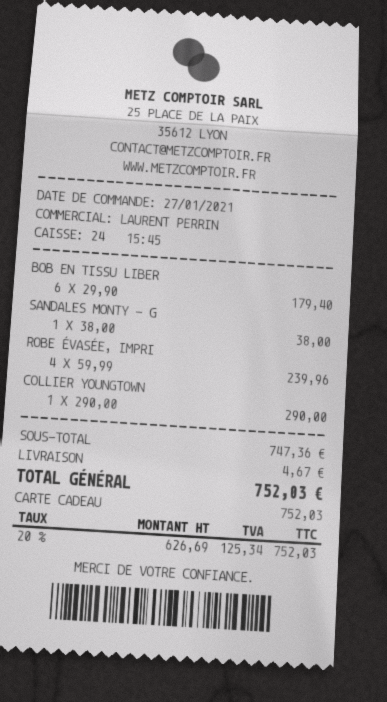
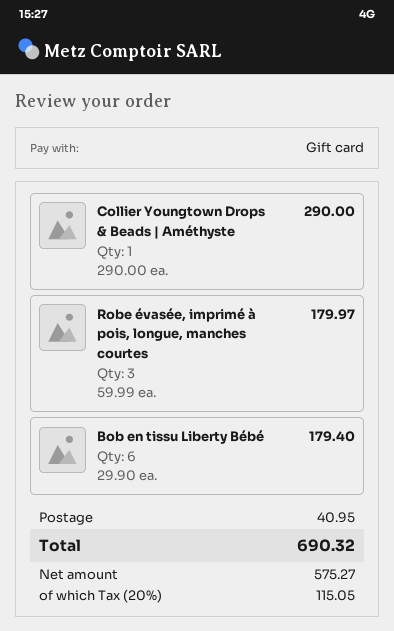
SANDALES MONTY - G: 1 x 38.00 = 38.00 -> none
ROBE ÉVASÉE, IMPRI: 4 x 59.99 = 239.96 -> 3 x 59.99 = 179.97
shipping: 4.67 -> 40.95
net: 626.69 -> 575.27
tax: 20% = 125.34 -> 20% = 115.05
total: 752.03 -> 690.32

